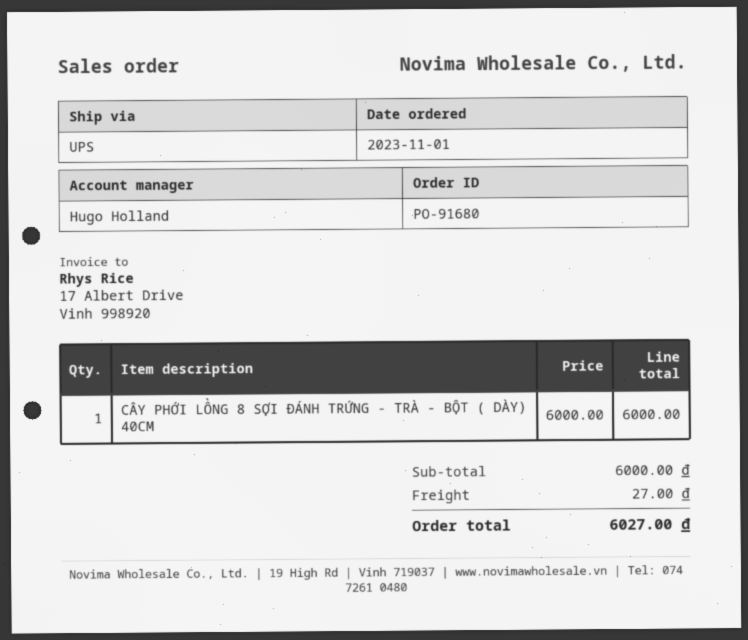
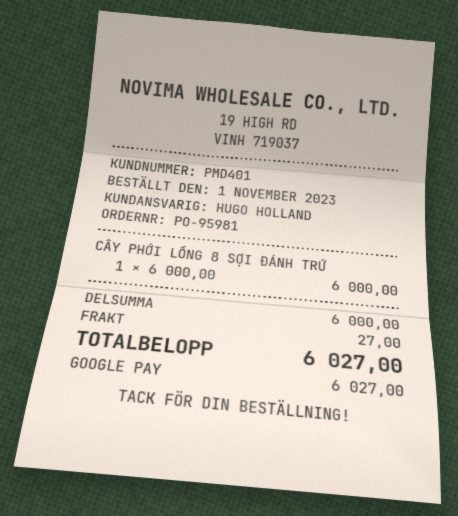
order number: PO-91680 -> PO-95981

